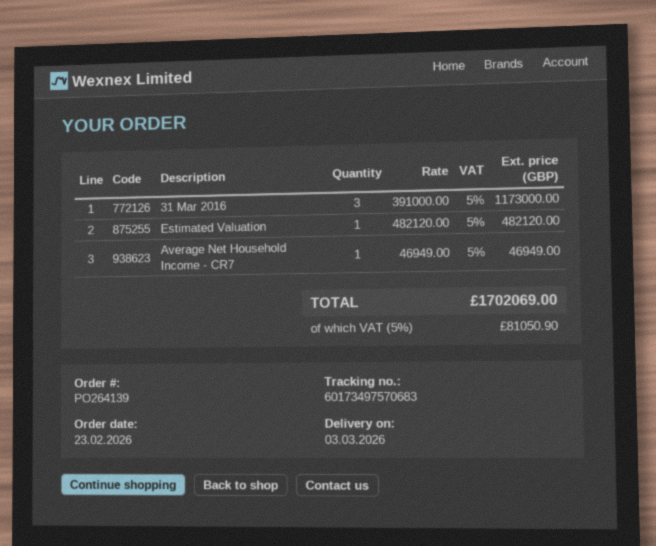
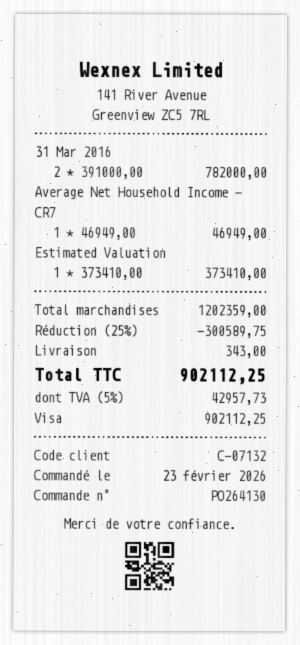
order number: PO264139 -> PO264130
31 Mar 2016: 3 x 391000.00 = 1173000.00 -> 2 x 391000.00 = 782000.00
Estimated Valuation: 1 x 482120.00 = 482120.00 -> 1 x 373410.00 = 373410.00
discount: none -> 25% = 300589.75
shipping: none -> 343.00
tax: 5% = 81050.90 -> 5% = 42957.73
total: 1702069.00 -> 902112.25

